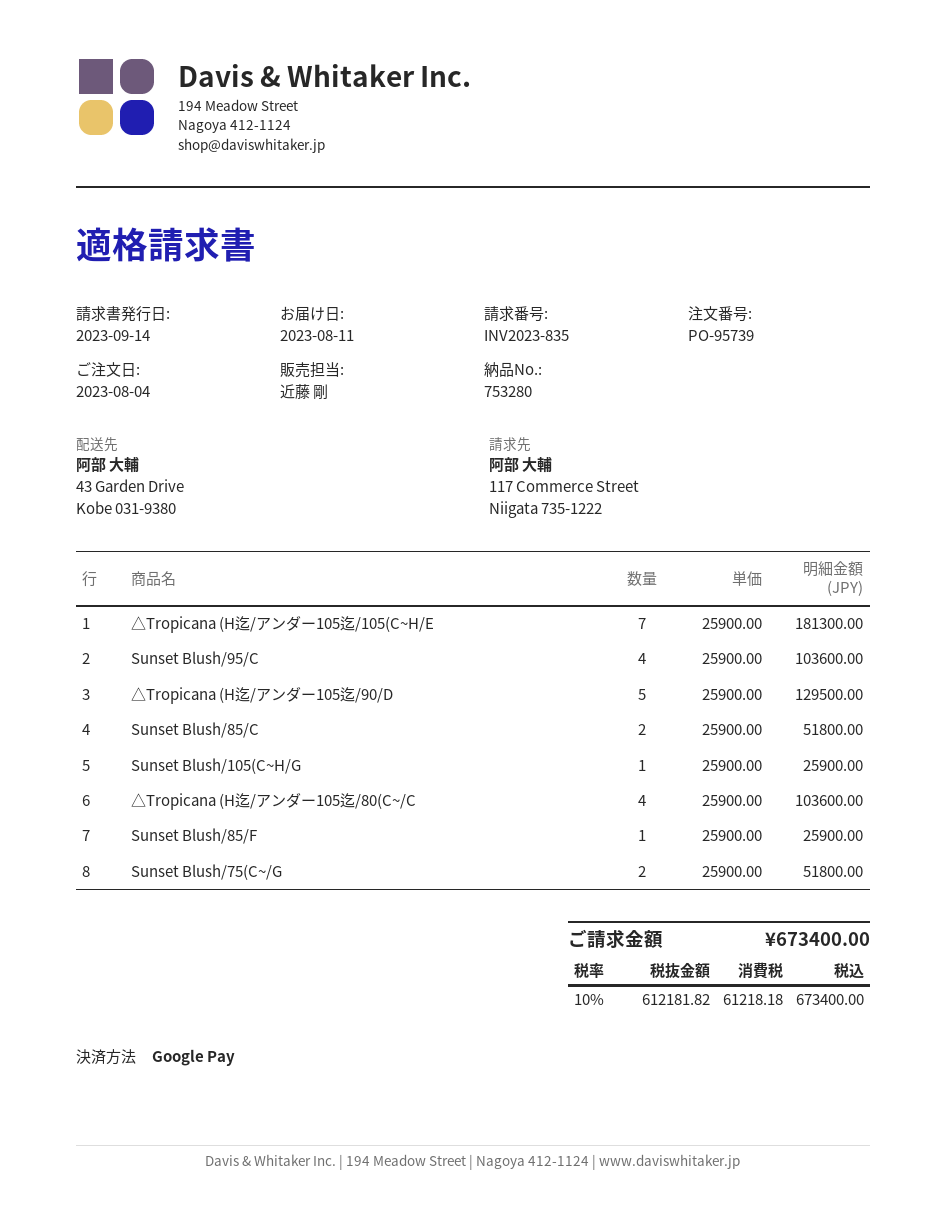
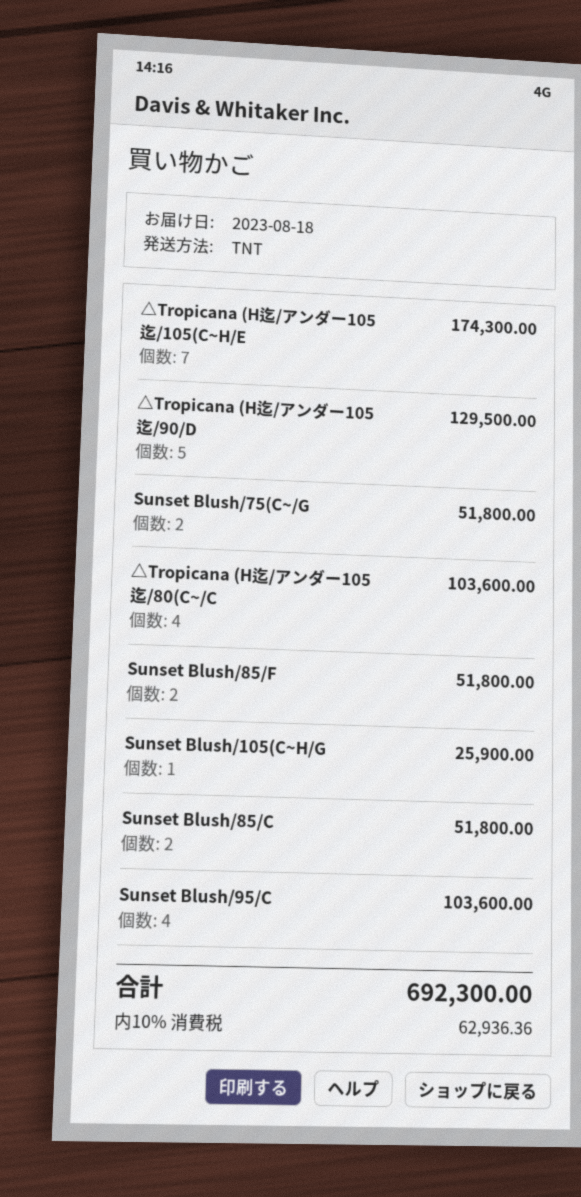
delivery date: 2023-08-11 -> 2023-08-18
△Tropicana (H迄/アンダー105迄/105(C~H/E: 7 for 181300.00 -> 7 for 174300.00
Sunset Blush/85/F: 1 for 25900.00 -> 2 for 51800.00
tax: 10% = 61218.18 -> 10% = 62936.36
total: 673400.00 -> 692300.00

